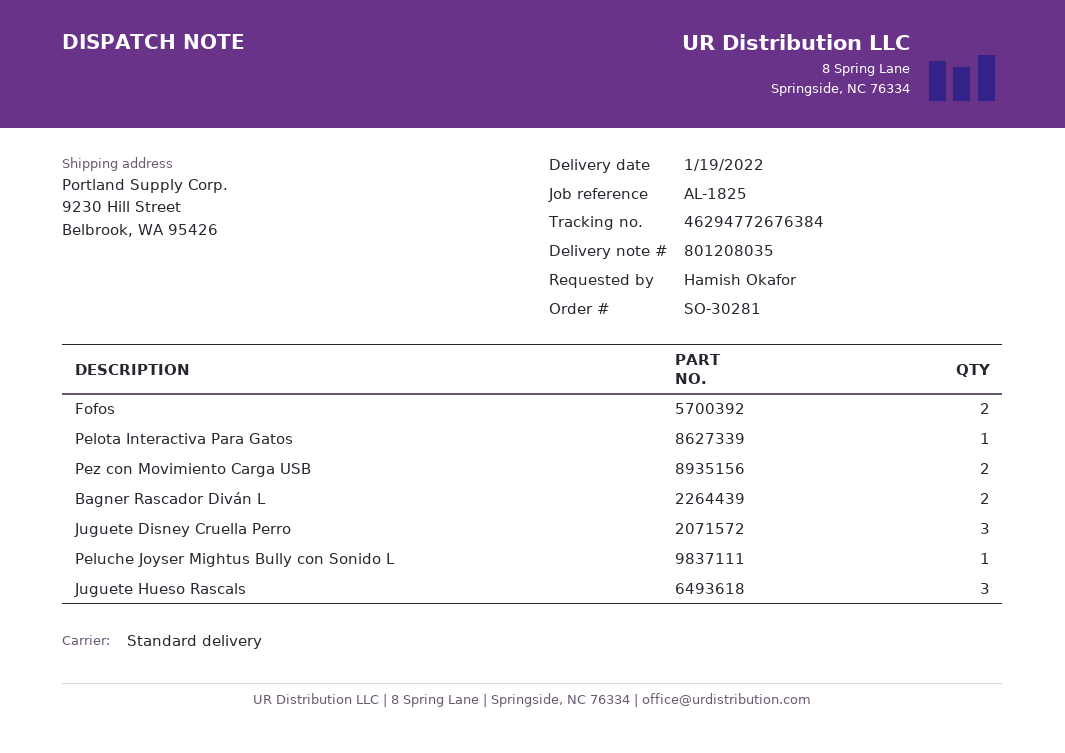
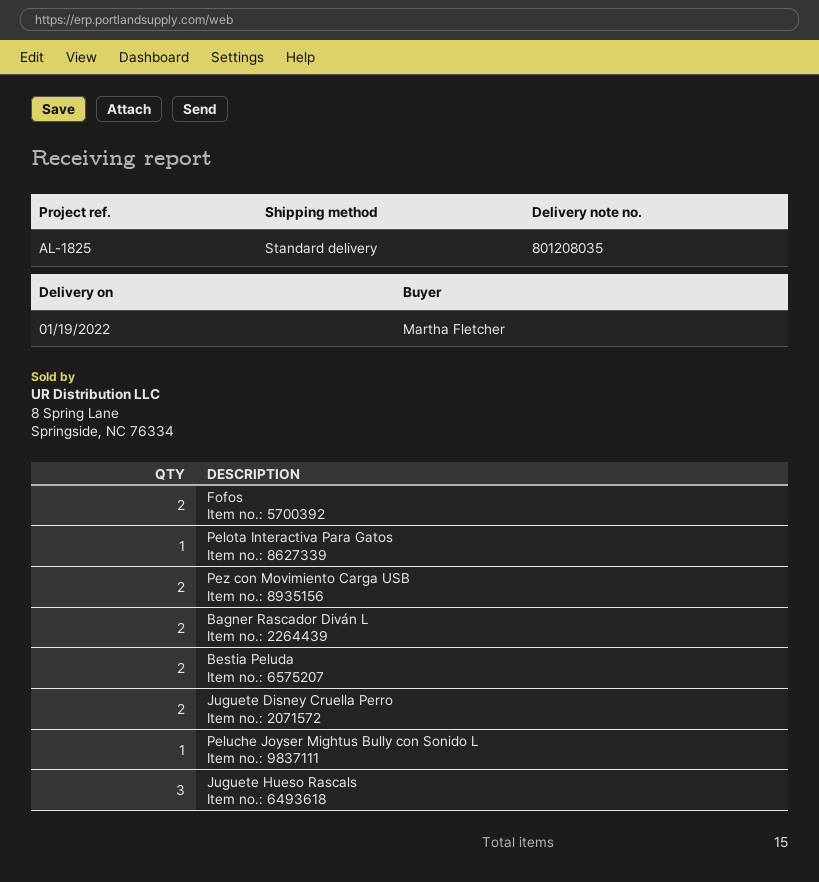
ordered by: Hamish Okafor -> Martha Fletcher
Juguete Disney Cruella Perro: 3 -> 2
Bestia Peluda: none -> 2

